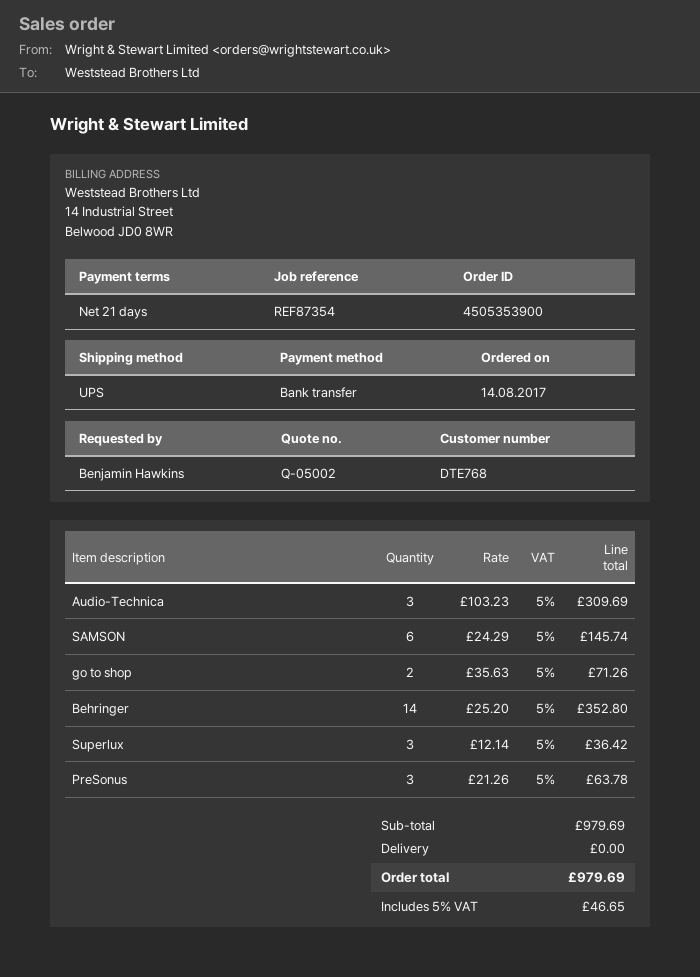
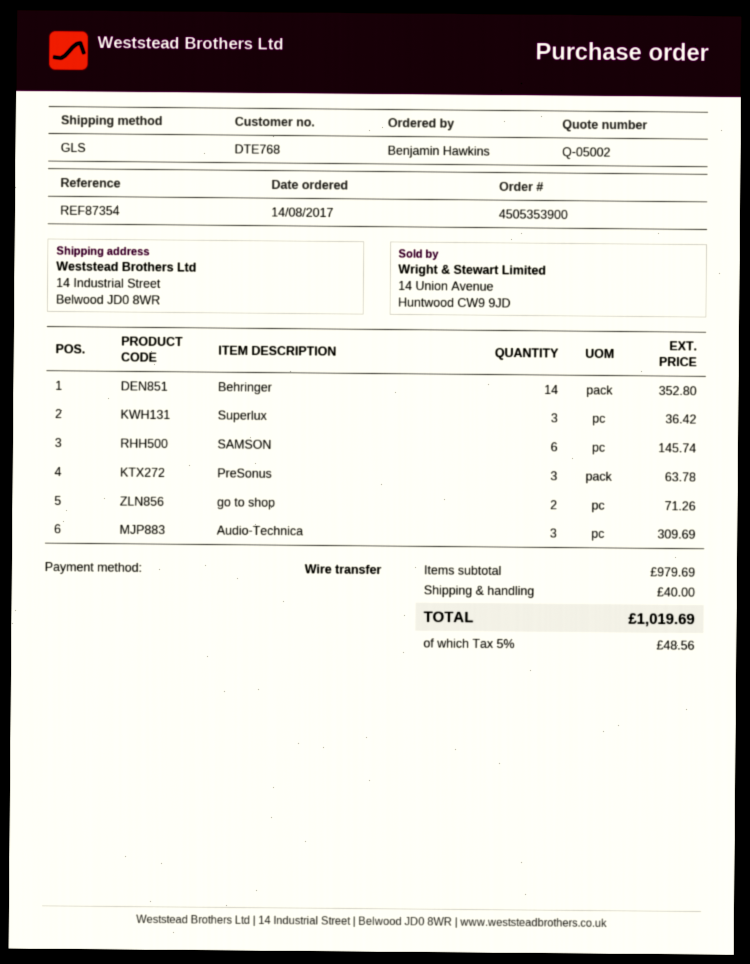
shipping method: UPS -> GLS
shipping: 0.00 -> 40.00
tax: 5% = 46.65 -> 5% = 48.56
total: 979.69 -> 1019.69

